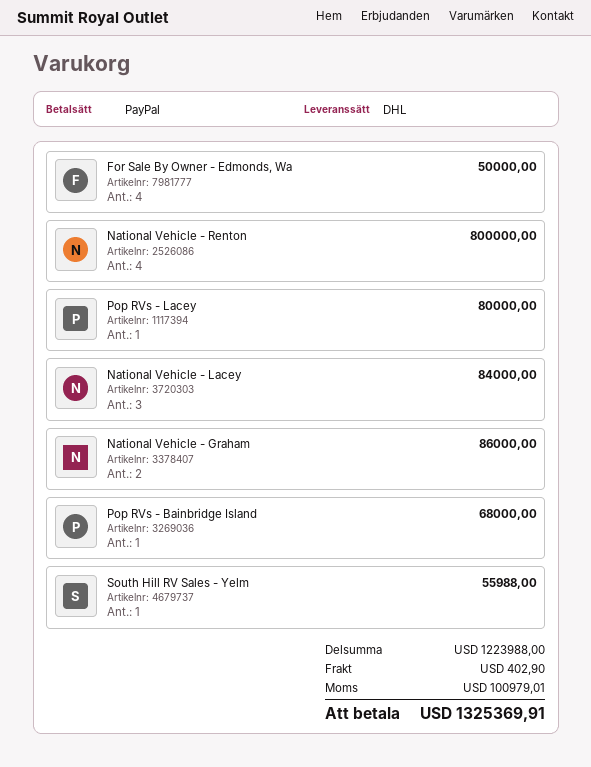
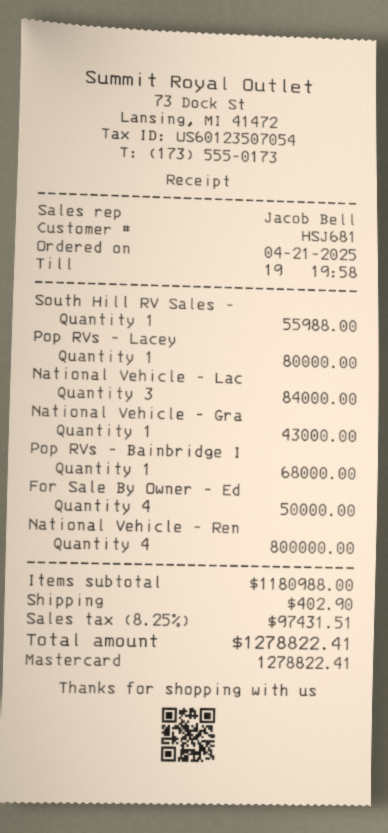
payment method: PayPal -> Mastercard
National Vehicle - Graham: 2 for 86000.00 -> 1 for 43000.00
subtotal: 1223988.00 -> 1180988.00
tax: 100979.01 -> 97431.51
total: 1325369.91 -> 1278822.41

